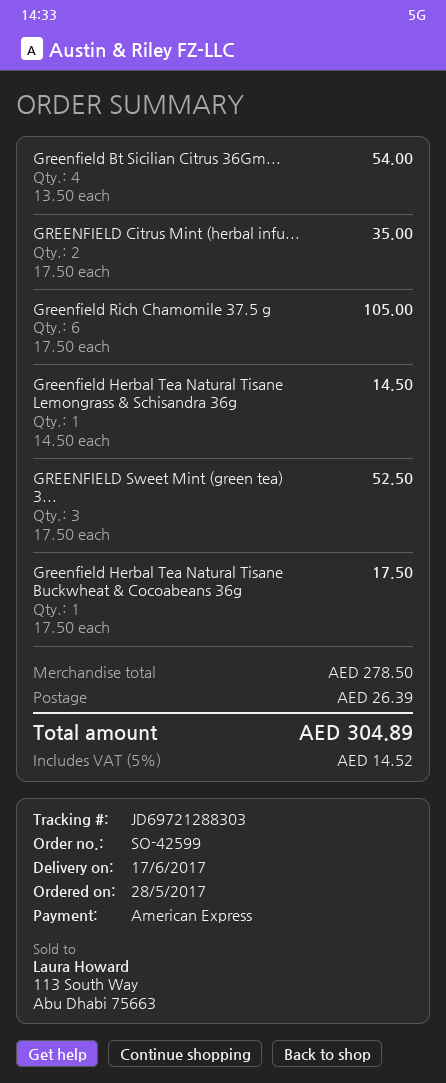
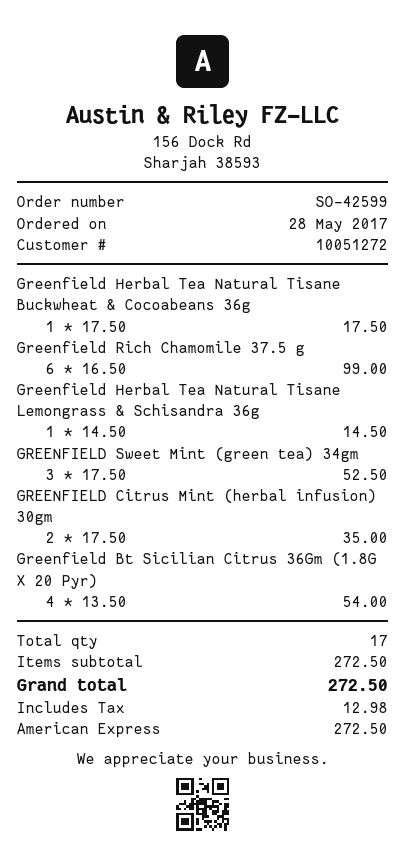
Greenfield Rich Chamomile 37.5 g: 6 x 17.50 = 105.00 -> 6 x 16.50 = 99.00
subtotal: 278.50 -> 272.50
shipping: 26.39 -> none
tax: 14.52 -> 12.98
total: 304.89 -> 272.50

